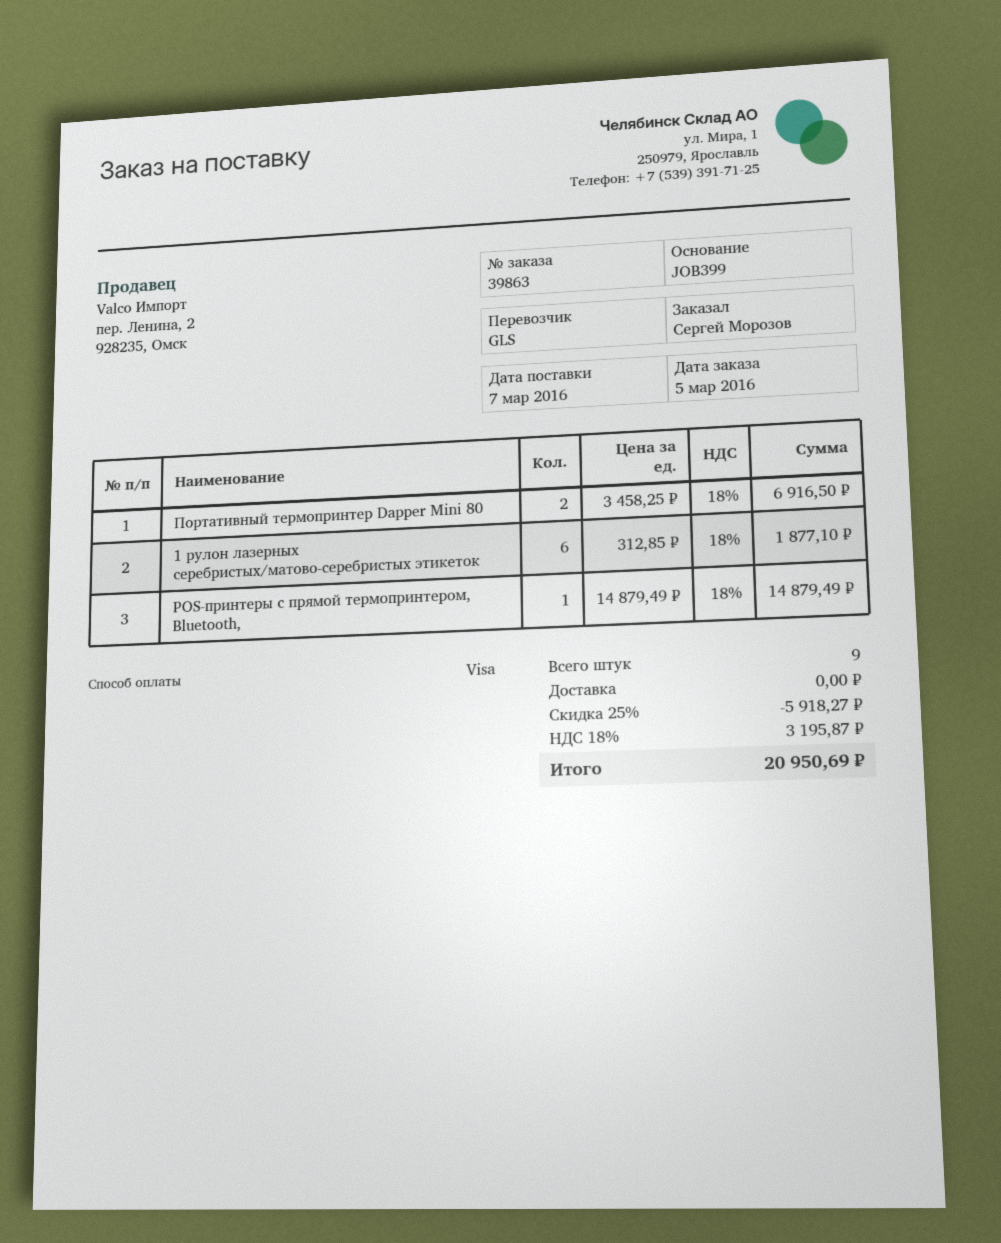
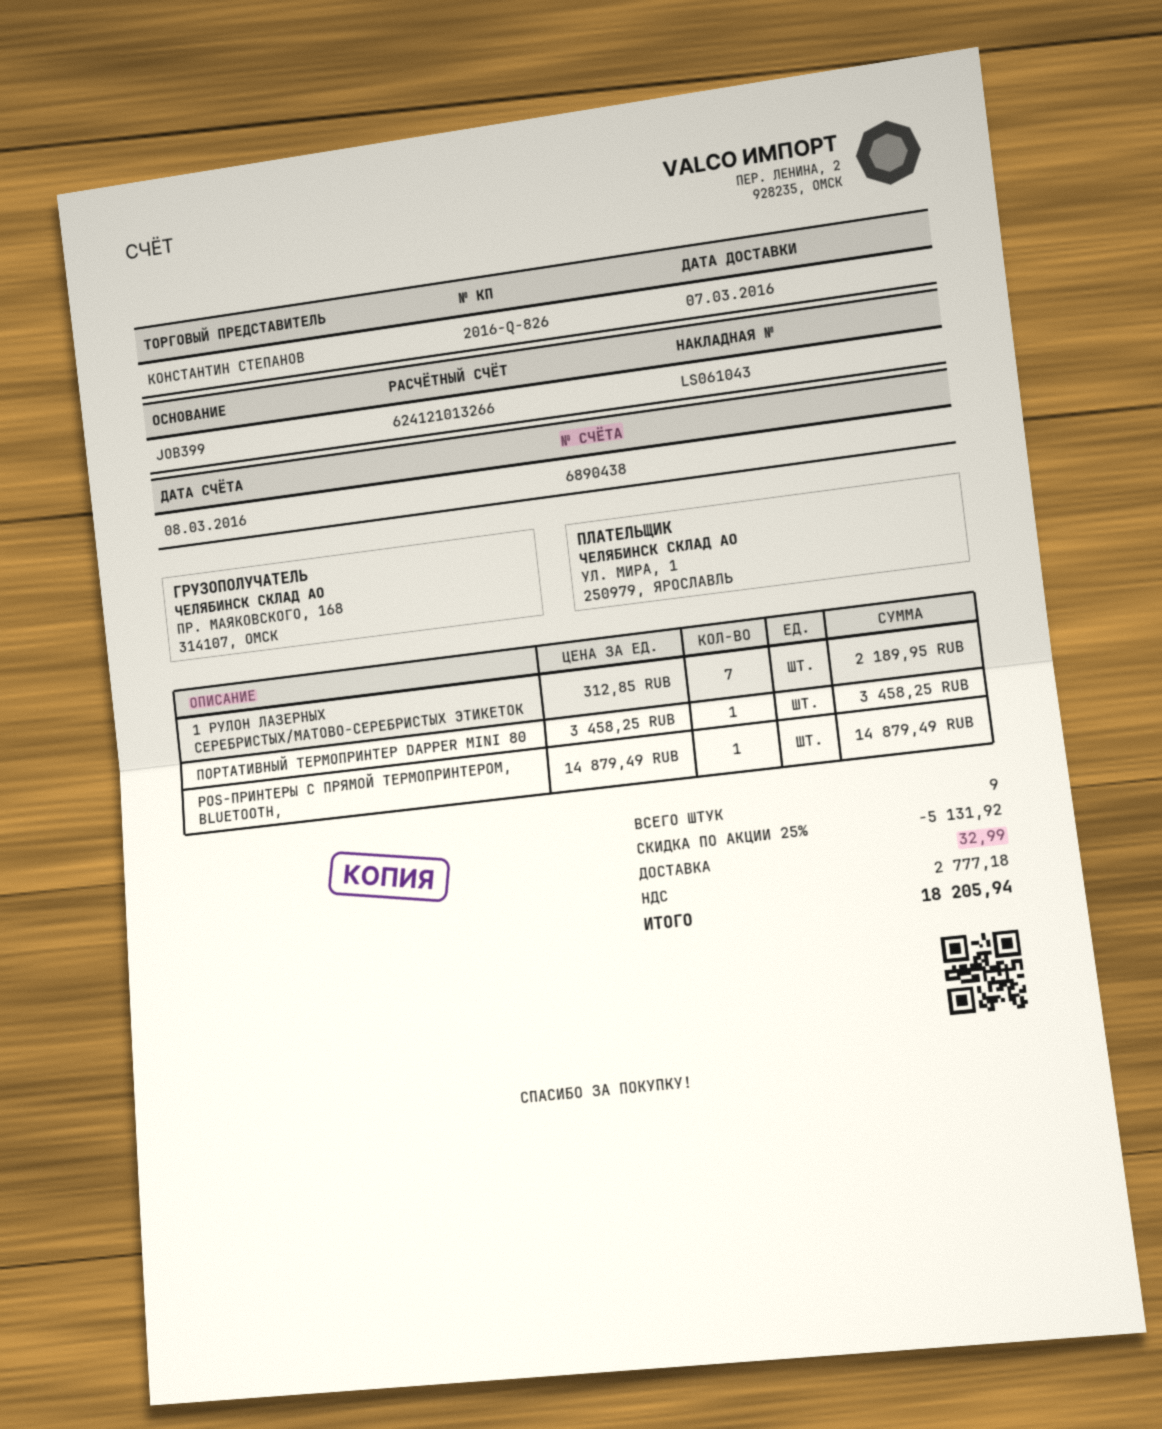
Портативный термопринтер Dapper Mini 80: 2 x 3458.25 = 6916.50 -> 1 x 3458.25 = 3458.25
1 рулон лазерных серебристых/матово-серебристых этикеток: 6 x 312.85 = 1877.10 -> 7 x 312.85 = 2189.95
discount: 25% = 5918.27 -> 25% = 5131.92
shipping: 0.00 -> 32.99
tax: 3195.87 -> 2777.18
total: 20950.69 -> 18205.94

